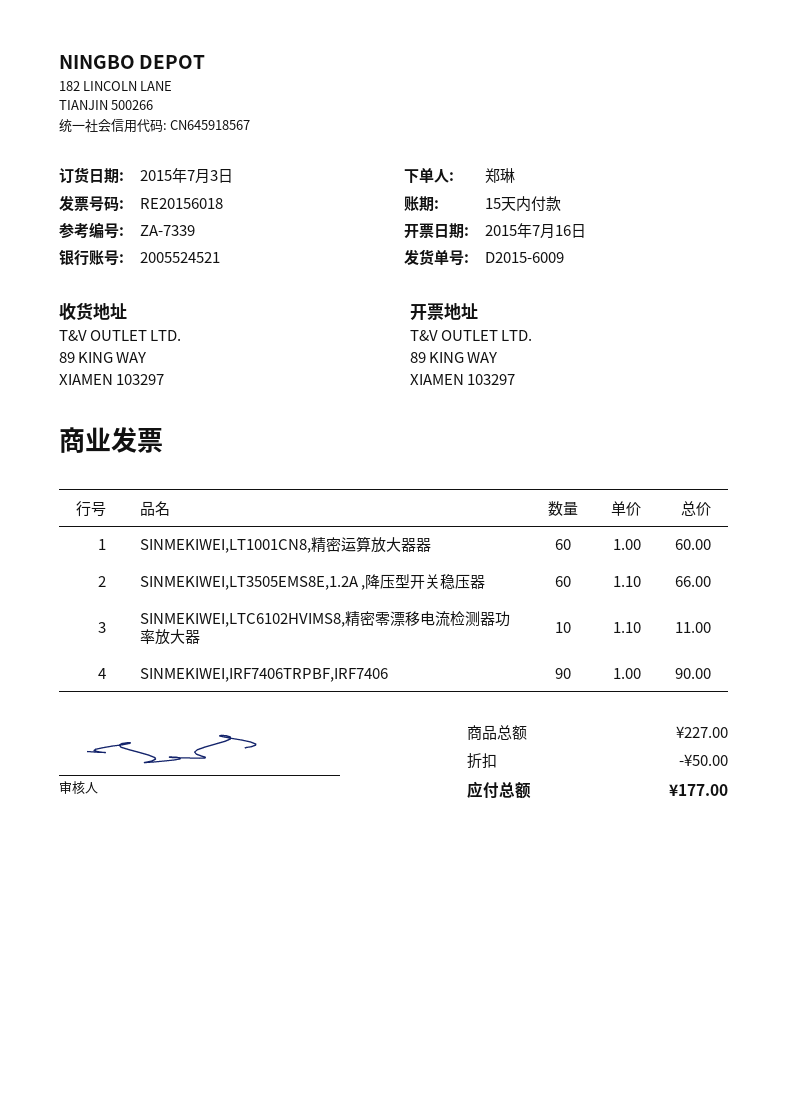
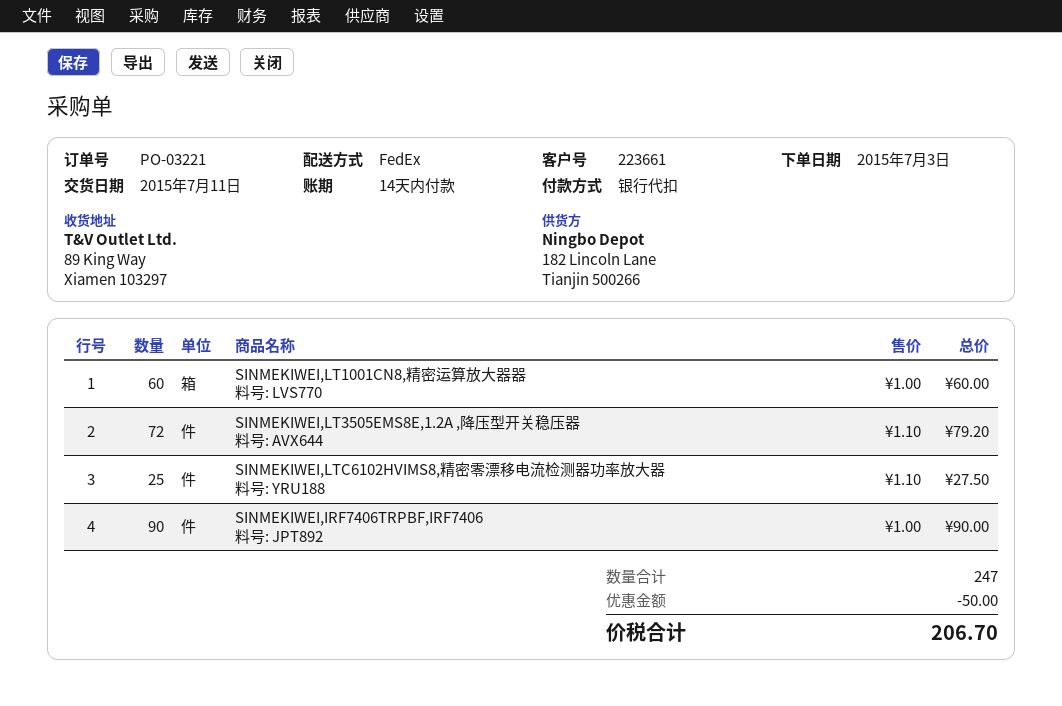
payment terms: 15 days -> 14 days
SINMEKIWEI,LT3505EMS8E,1.2A ,降压型开关稳压器: 60 x 1.10 = 66.00 -> 72 x 1.10 = 79.20
SINMEKIWEI,LTC6102HVIMS8,精密零漂移电流检测器功率放大器: 10 x 1.10 = 11.00 -> 25 x 1.10 = 27.50
total: 177.00 -> 206.70

